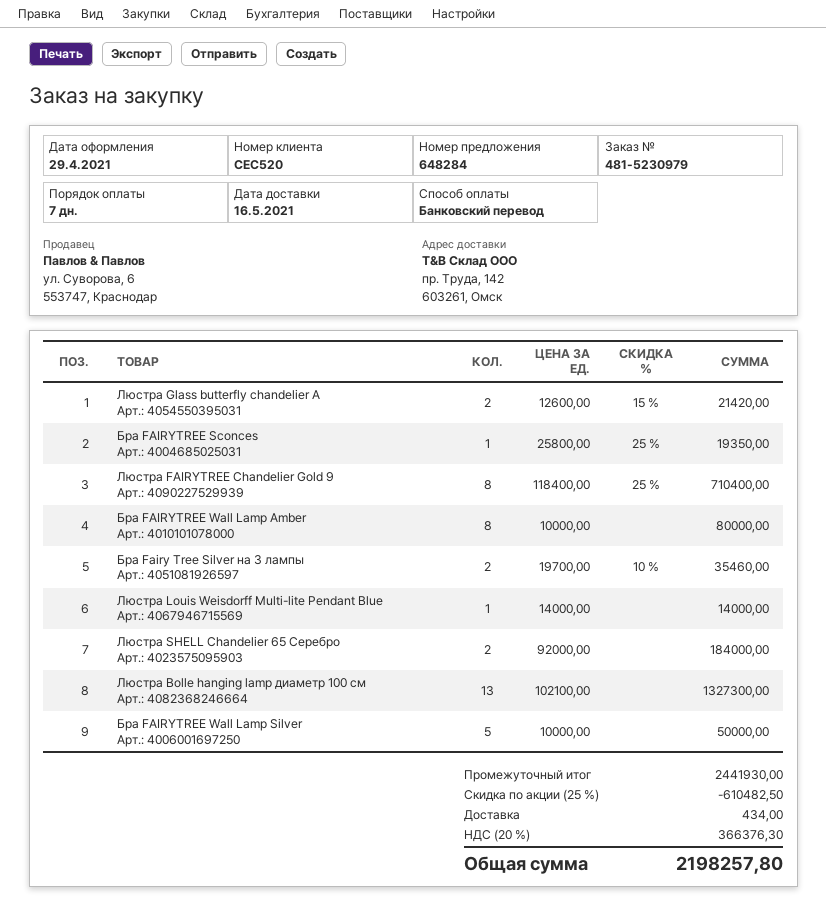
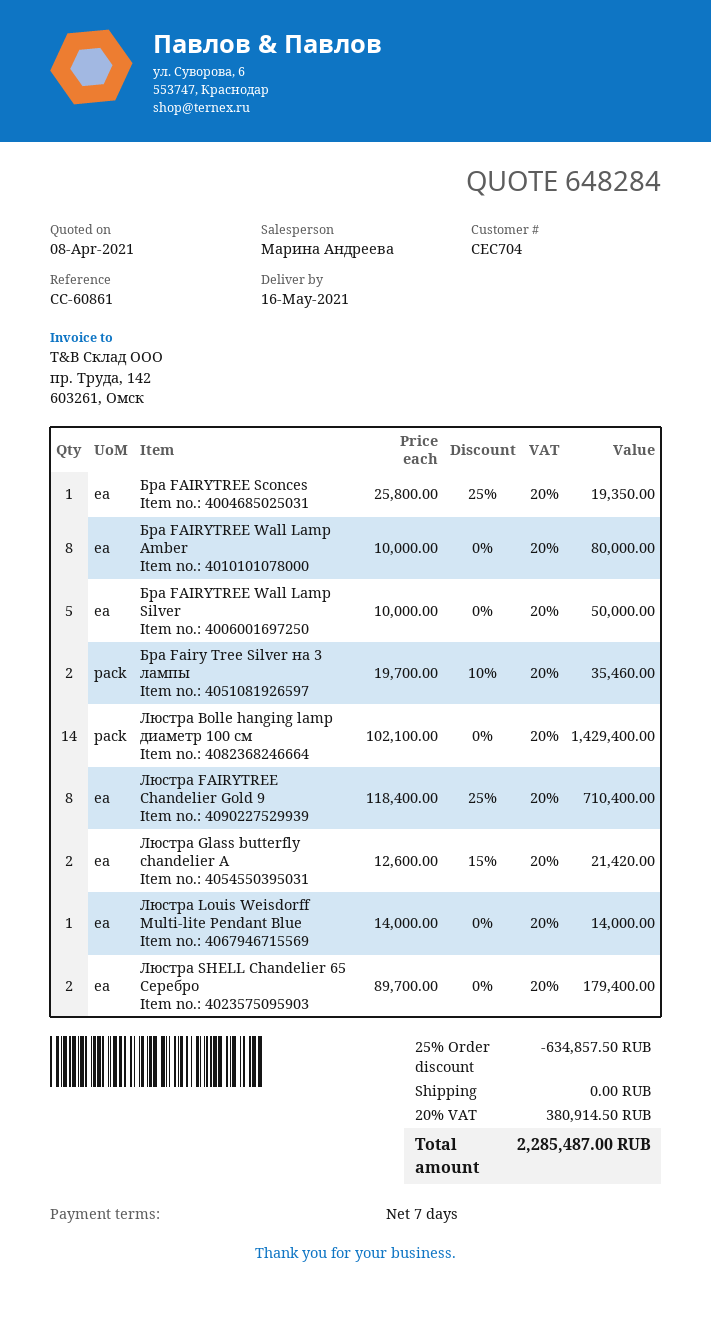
customer number: CEC520 -> CEC704
Люстра SHELL Chandelier 65 Серебро: 2 x 92000.00 = 184000.00 -> 2 x 89700.00 = 179400.00
Люстра Bolle hanging lamp диаметр 100 см: 13 x 102100.00 = 1327300.00 -> 14 x 102100.00 = 1429400.00
discount: 25% = 610482.50 -> 25% = 634857.50
shipping: 434.00 -> 0.00
tax: 20% = 366376.30 -> 20% = 380914.50
total: 2198257.80 -> 2285487.00

